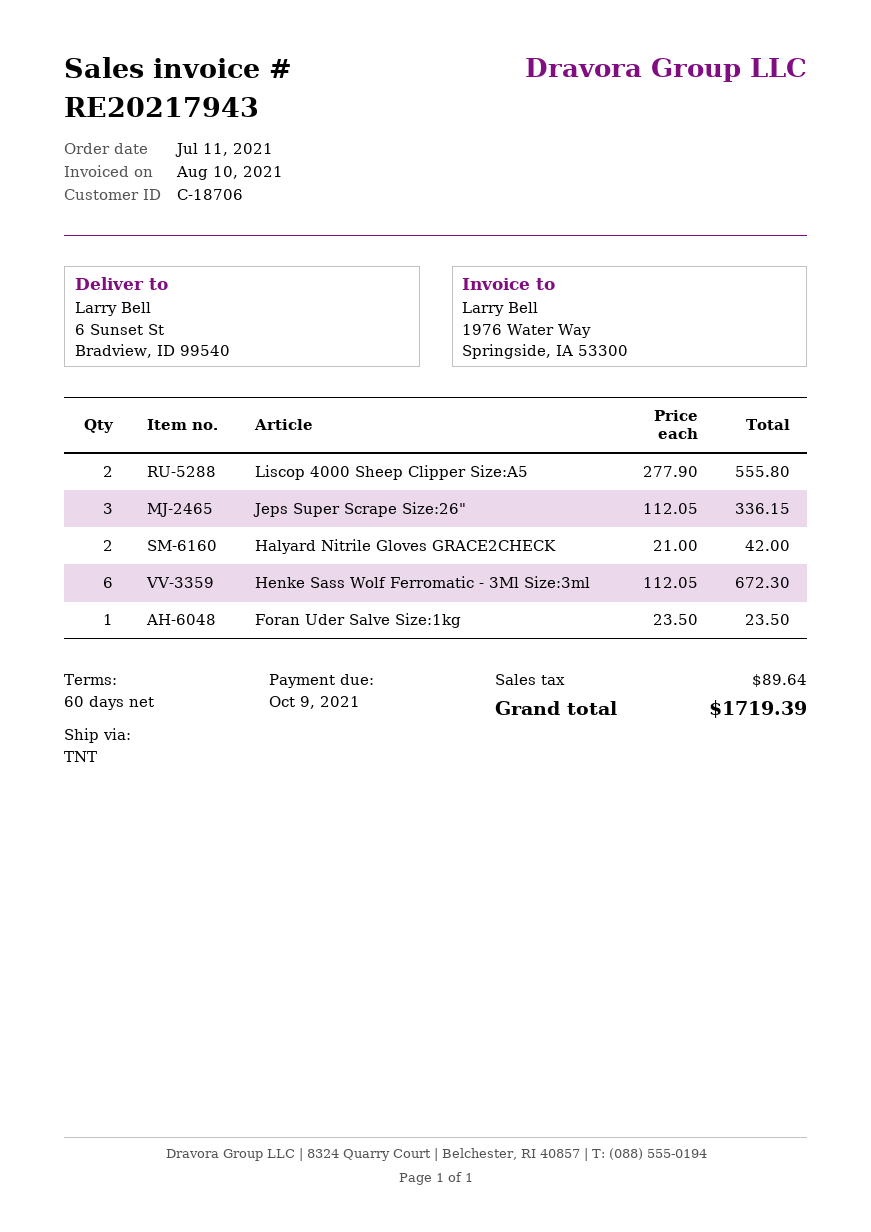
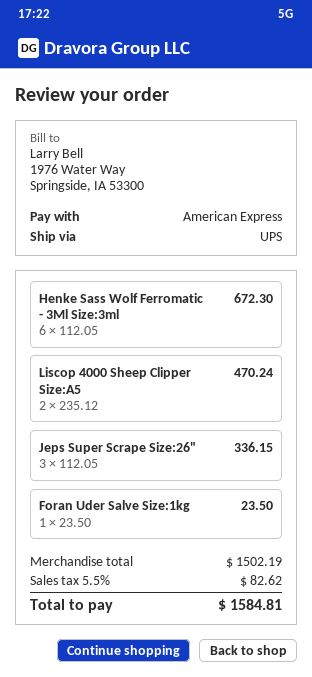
shipping method: TNT -> UPS
Liscop 4000 Sheep Clipper Size:A5: 2 x 277.90 = 555.80 -> 2 x 235.12 = 470.24
Halyard Nitrile Gloves GRACE2CHECK: 2 x 21.00 = 42.00 -> none
tax: 89.64 -> 82.62
total: 1719.39 -> 1584.81

